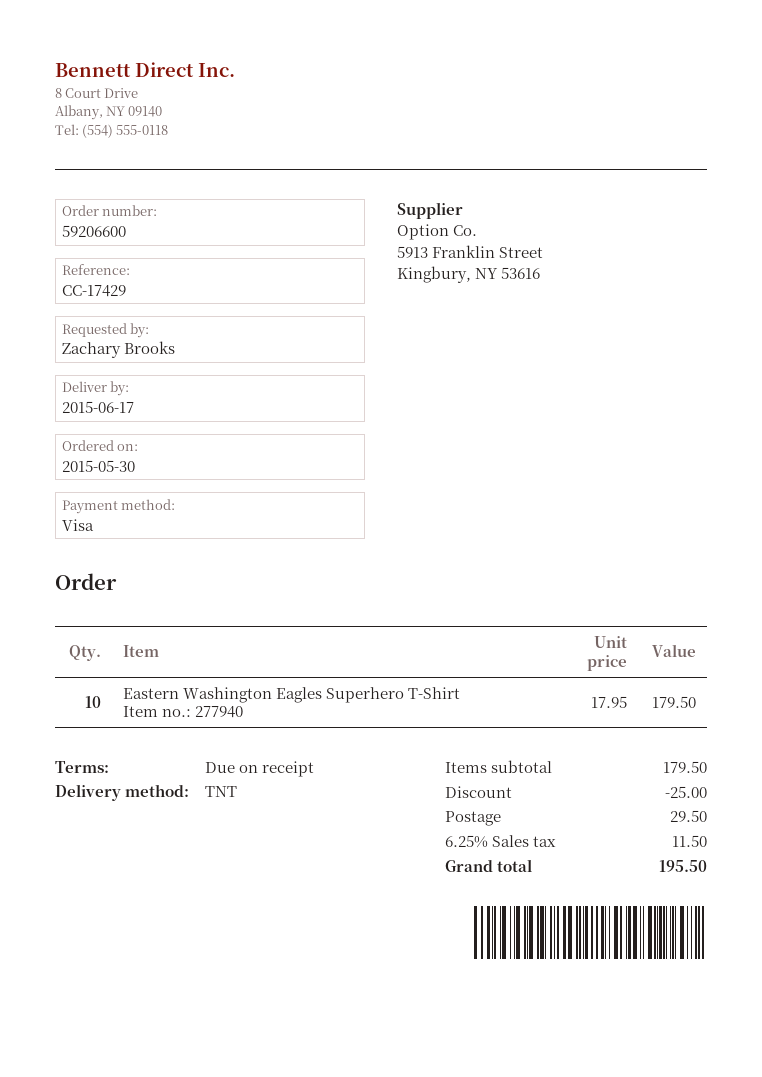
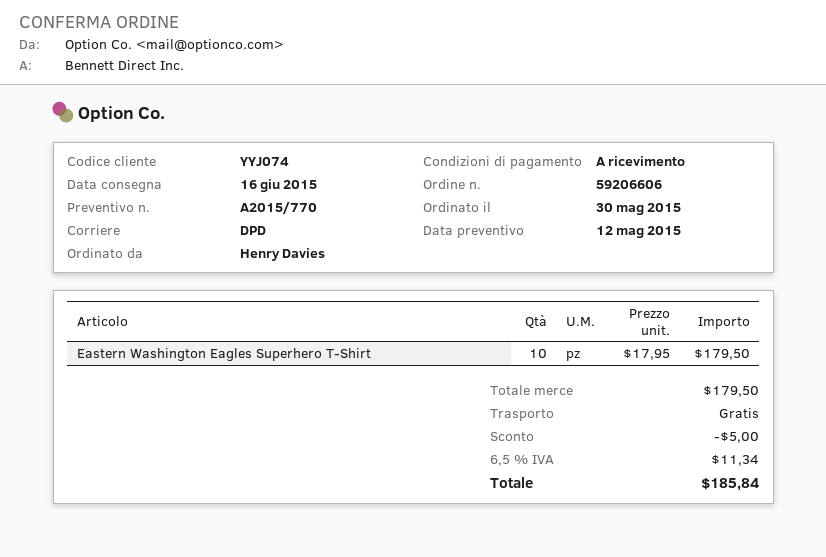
order number: 59206600 -> 59206606
delivery date: 2015-06-17 -> 2015-06-16
ordered by: Zachary Brooks -> Henry Davies
shipping method: TNT -> DPD
discount: 25.00 -> 5.00
shipping: 29.50 -> 0.00
tax: 6.25% = 11.50 -> 6.5% = 11.34
total: 195.50 -> 185.84

